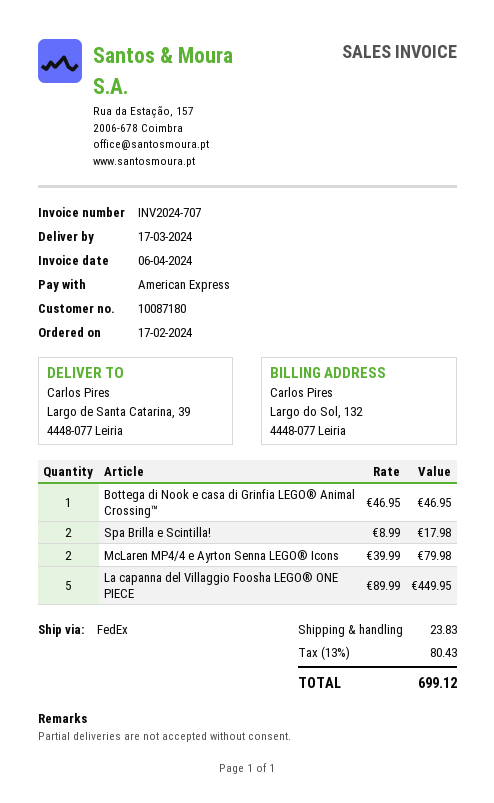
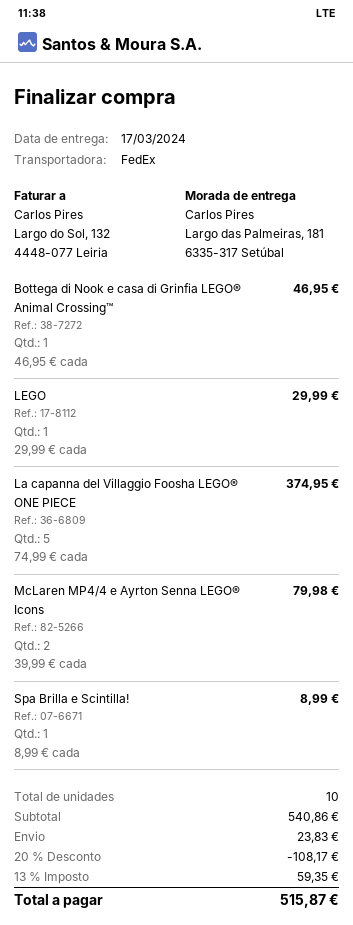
ship to: Largo de Santa Catarina, 39, 4448-077 Leiria -> Largo das Palmeiras, 181, 6335-317 Setúbal
Spa Brilla e Scintilla!: 2 x 8.99 = 17.98 -> 1 x 8.99 = 8.99
La capanna del Villaggio Foosha LEGO® ONE PIECE: 5 x 89.99 = 449.95 -> 5 x 74.99 = 374.95
LEGO: none -> 1 x 29.99 = 29.99
discount: none -> 20% = 108.17
tax: 13% = 80.43 -> 13% = 59.35
total: 699.12 -> 515.87

